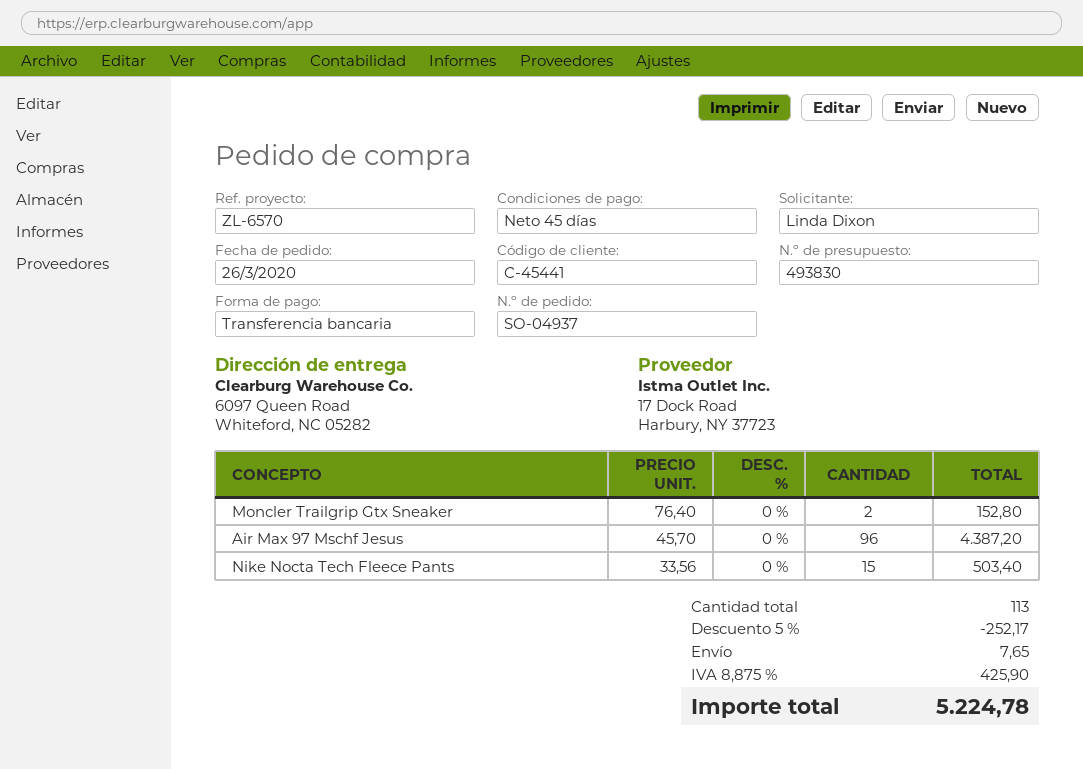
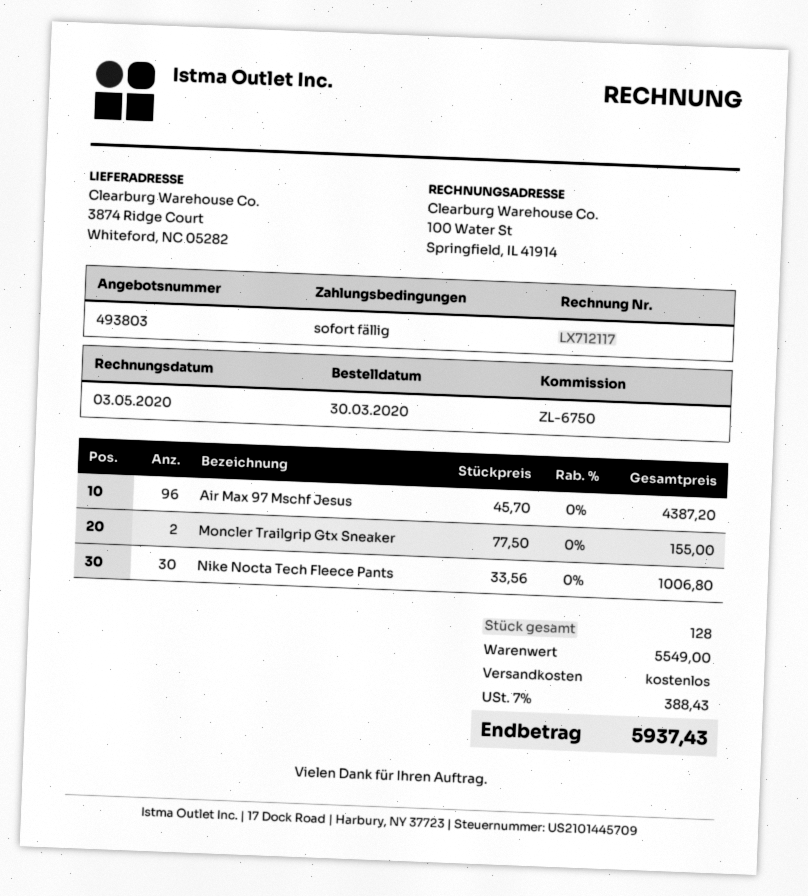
quote number: 493830 -> 493803
order date: 2020-03-26 -> 2020-03-30
payment terms: 45 days -> on receipt
reference: ZL-6570 -> ZL-6750
ship to: 6097 Queen Road, Whiteford, NC 05282 -> 3874 Ridge Court, Whiteford, NC 05282
Moncler Trailgrip Gtx Sneaker: 2 x 76.40 = 152.80 -> 2 x 77.50 = 155.00
Nike Nocta Tech Fleece Pants: 15 x 33.56 = 503.40 -> 30 x 33.56 = 1006.80
total quantity: 113 -> 128
discount: 5% = 252.17 -> none
shipping: 7.65 -> 0.00
tax: 8.875% = 425.90 -> 7% = 388.43
total: 5224.78 -> 5937.43

